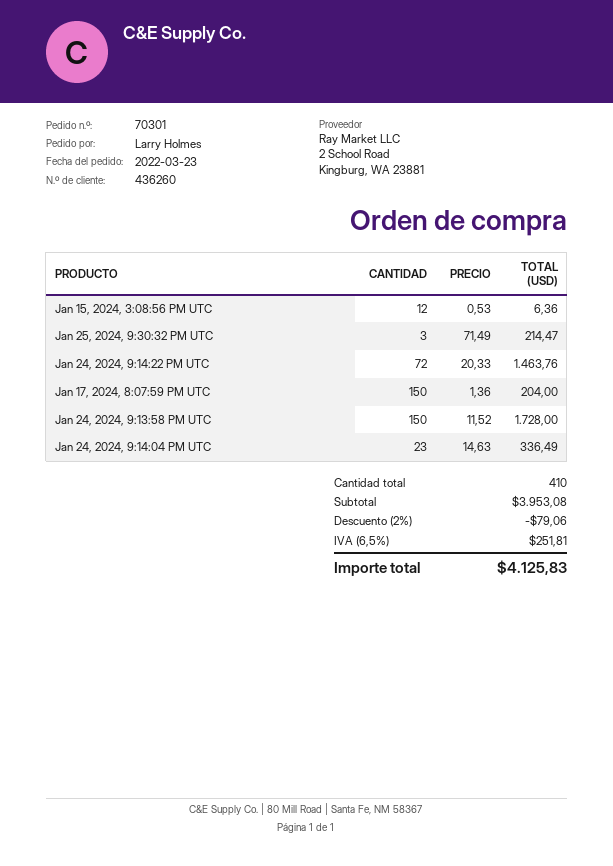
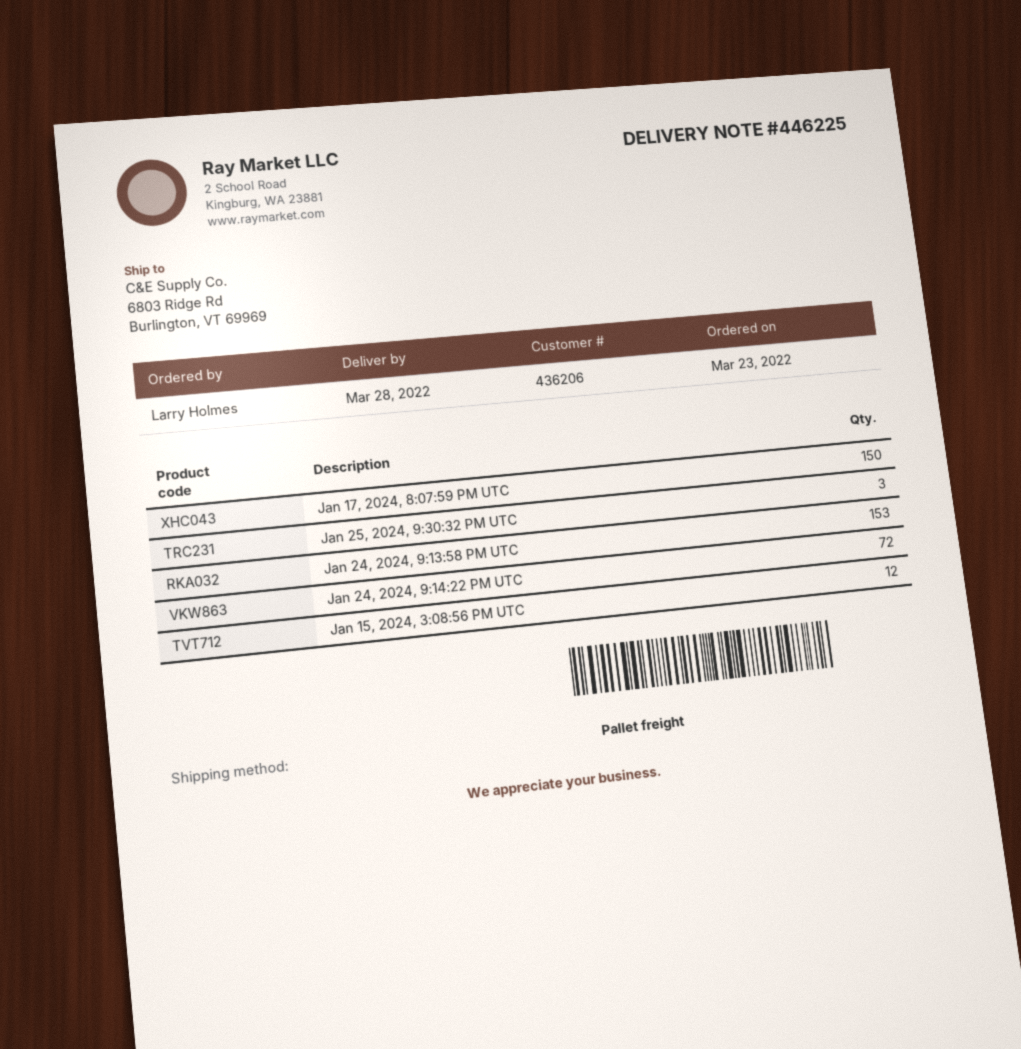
customer number: 436260 -> 436206
Jan 24, 2024, 9:13:58 PM UTC: 150 -> 153
Jan 24, 2024, 9:14:04 PM UTC: 23 -> none

